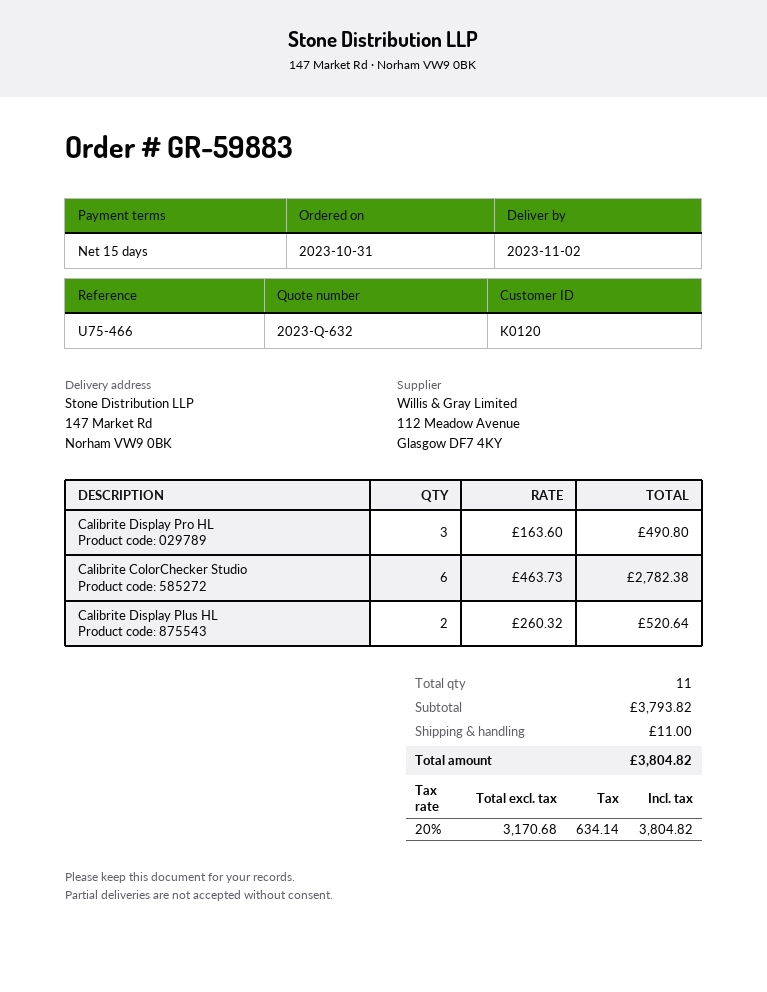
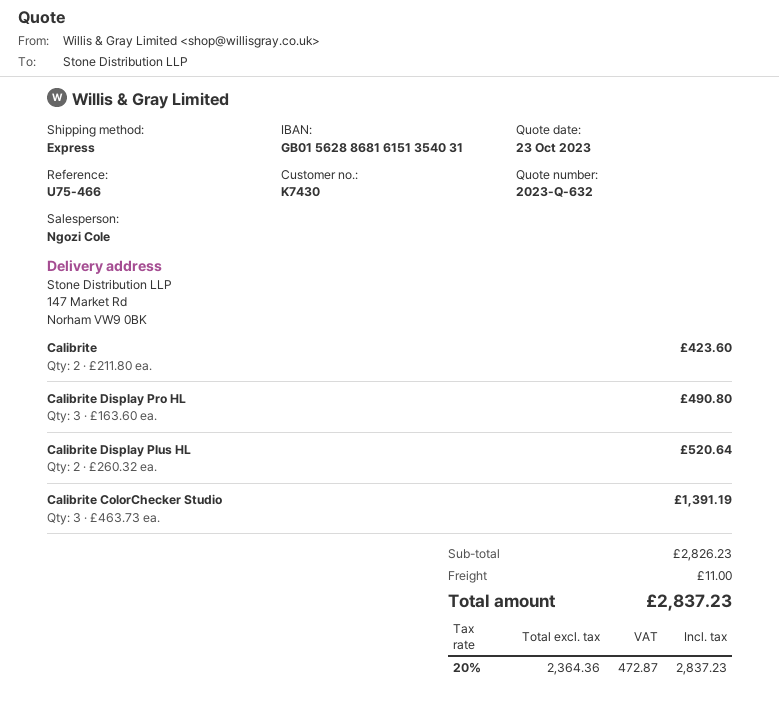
customer number: K0120 -> K7430
Calibrite ColorChecker Studio: 6 x 463.73 = 2782.38 -> 3 x 463.73 = 1391.19
Calibrite: none -> 2 x 211.80 = 423.60
subtotal: 3793.82 -> 2826.23
net: 3170.68 -> 2364.36
tax: 20% = 634.14 -> 20% = 472.87
total: 3804.82 -> 2837.23

